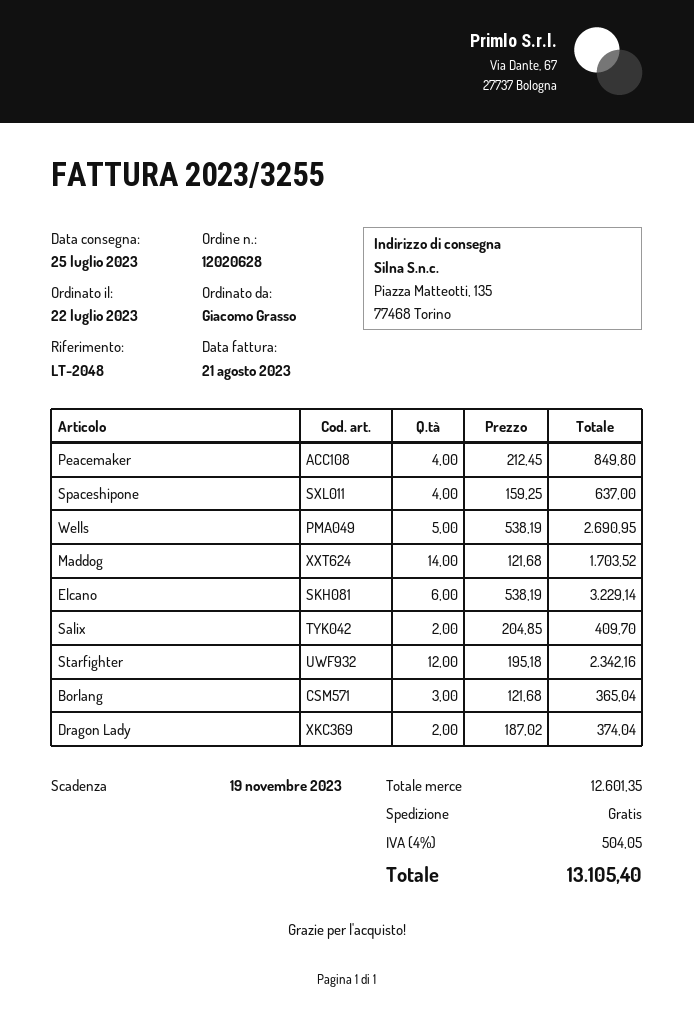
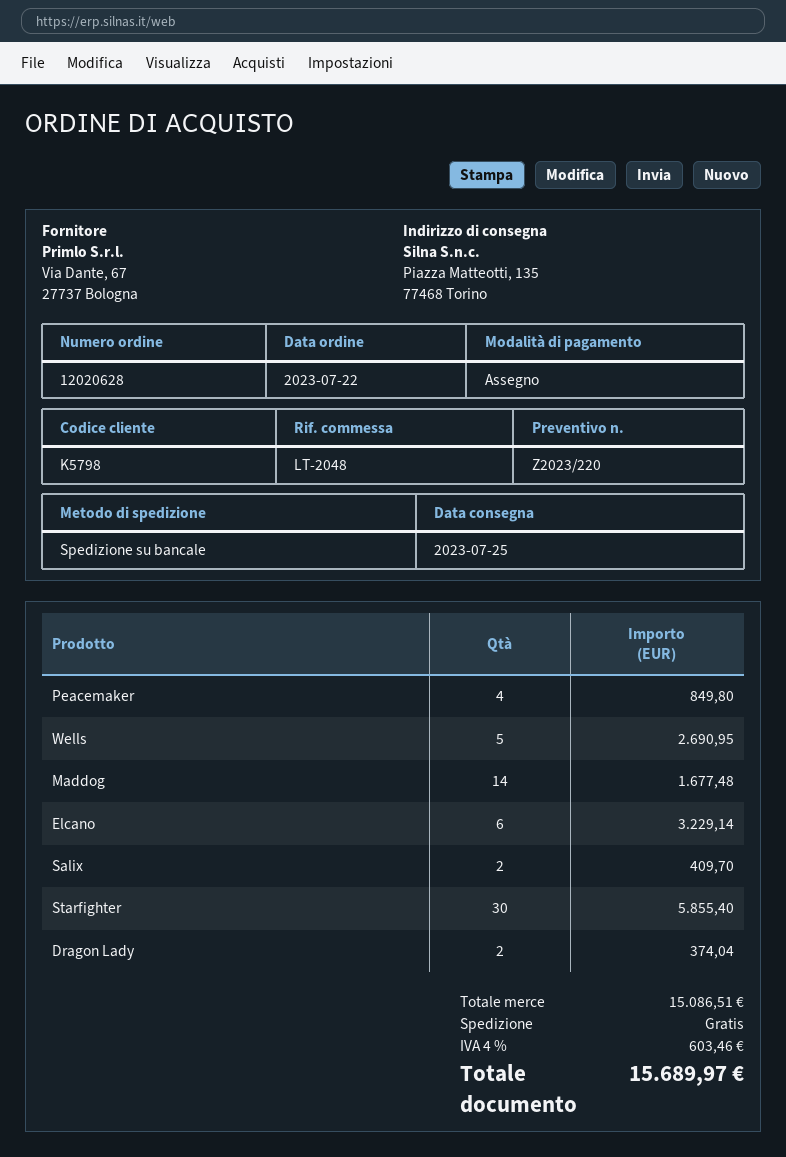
Spaceshipone: 4 for 637.00 -> none
Maddog: 14 for 1703.52 -> 14 for 1677.48
Starfighter: 12 for 2342.16 -> 30 for 5855.40
Borlang: 3 for 365.04 -> none
subtotal: 12601.35 -> 15086.51
tax: 4% = 504.05 -> 4% = 603.46
total: 13105.40 -> 15689.97

